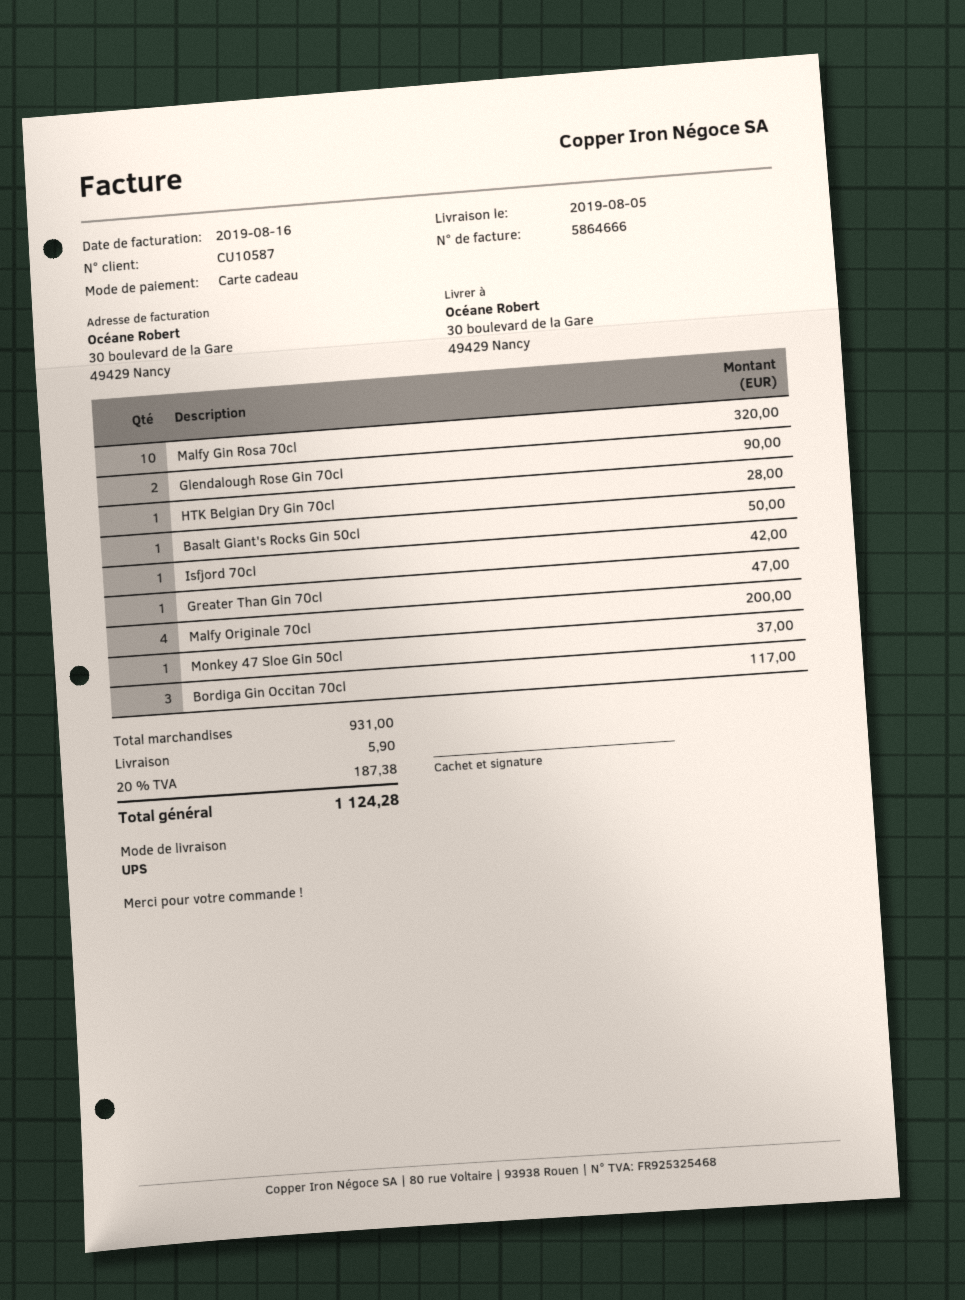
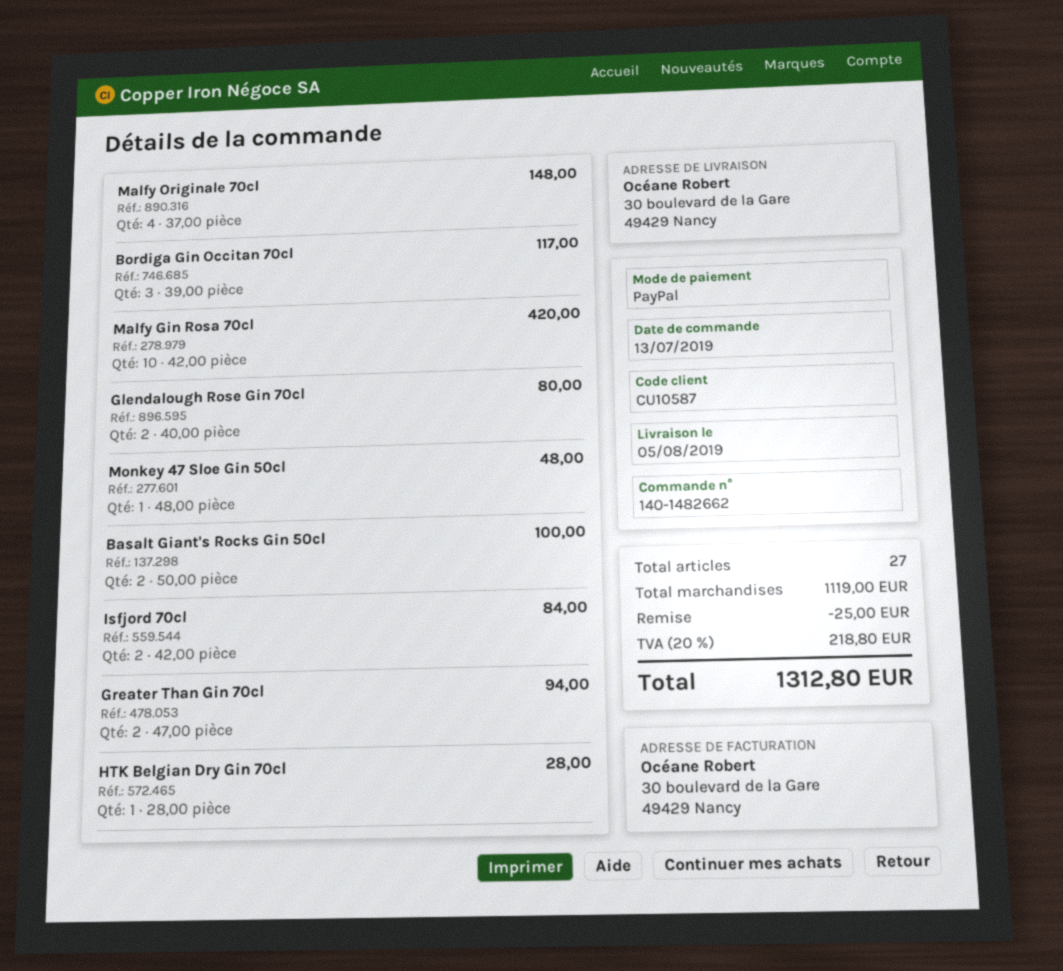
payment method: gift card -> PayPal
Malfy Gin Rosa 70cl: 10 for 320.00 -> 10 for 420.00
Glendalough Rose Gin 70cl: 2 for 90.00 -> 2 for 80.00
Basalt Giant's Rocks Gin 50cl: 1 for 50.00 -> 2 for 100.00
Isfjord 70cl: 1 for 42.00 -> 2 for 84.00
Greater Than Gin 70cl: 1 for 47.00 -> 2 for 94.00
Malfy Originale 70cl: 4 for 200.00 -> 4 for 148.00
Monkey 47 Sloe Gin 50cl: 1 for 37.00 -> 1 for 48.00
subtotal: 931.00 -> 1119.00
discount: none -> 25.00
shipping: 5.90 -> none
tax: 20% = 187.38 -> 20% = 218.80
total: 1124.28 -> 1312.80

